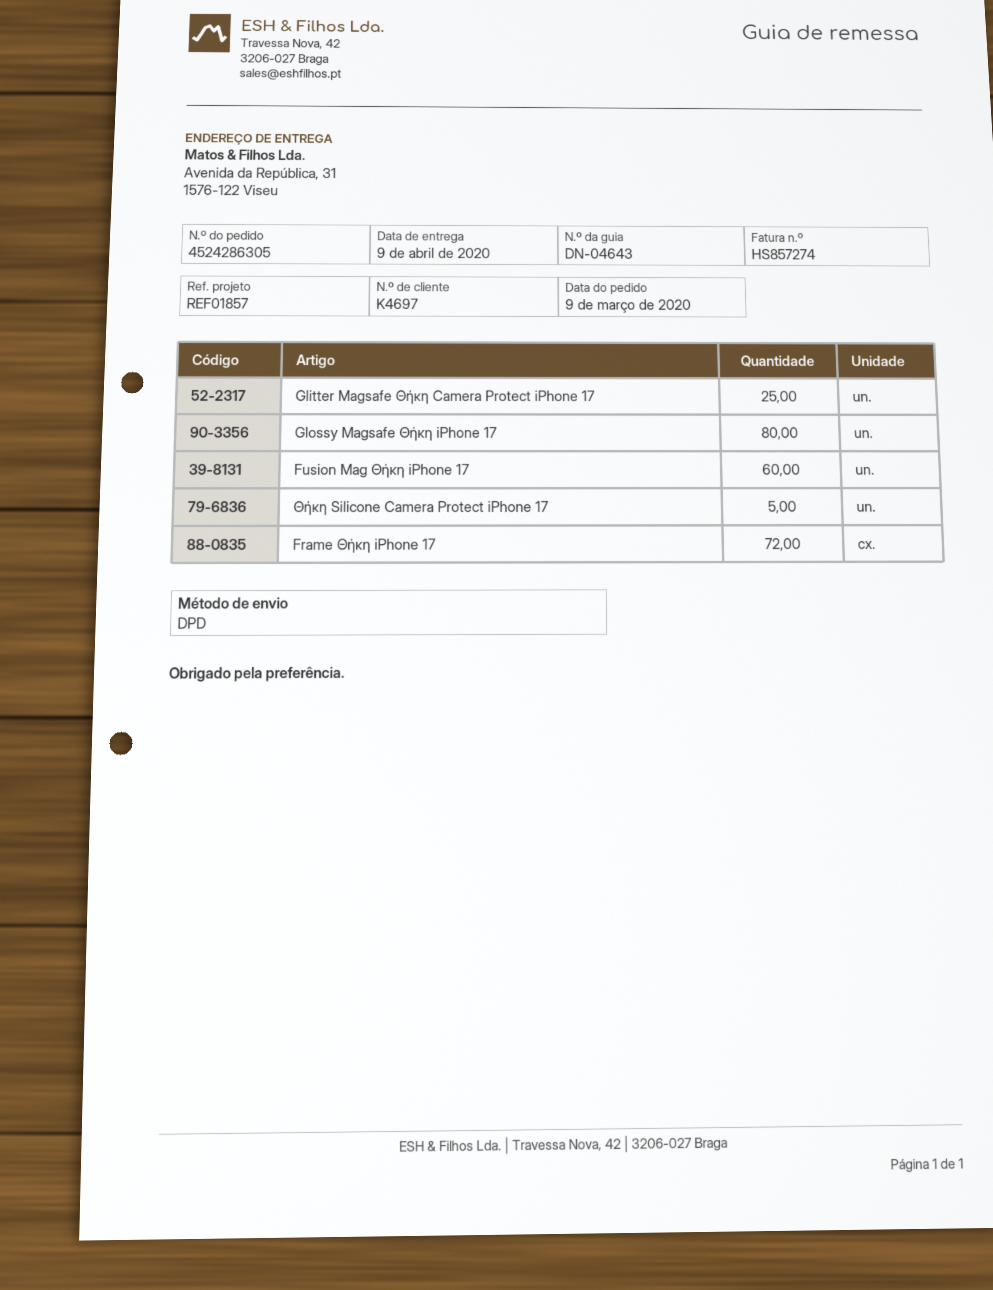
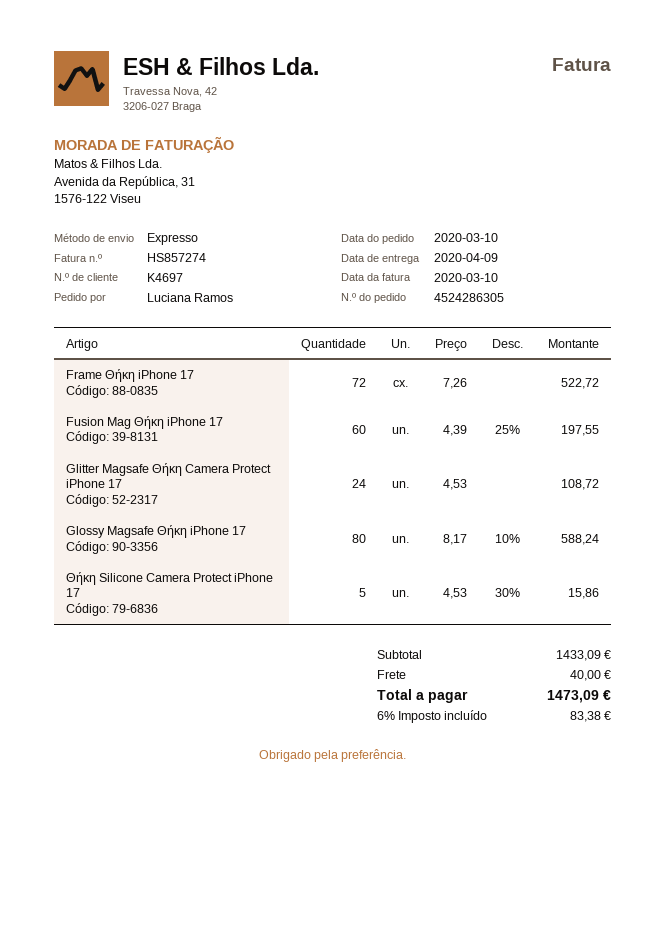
order date: 2020-03-09 -> 2020-03-10
shipping method: DPD -> express
Glitter Magsafe Θήκη Camera Protect iPhone 17: 25 -> 24

